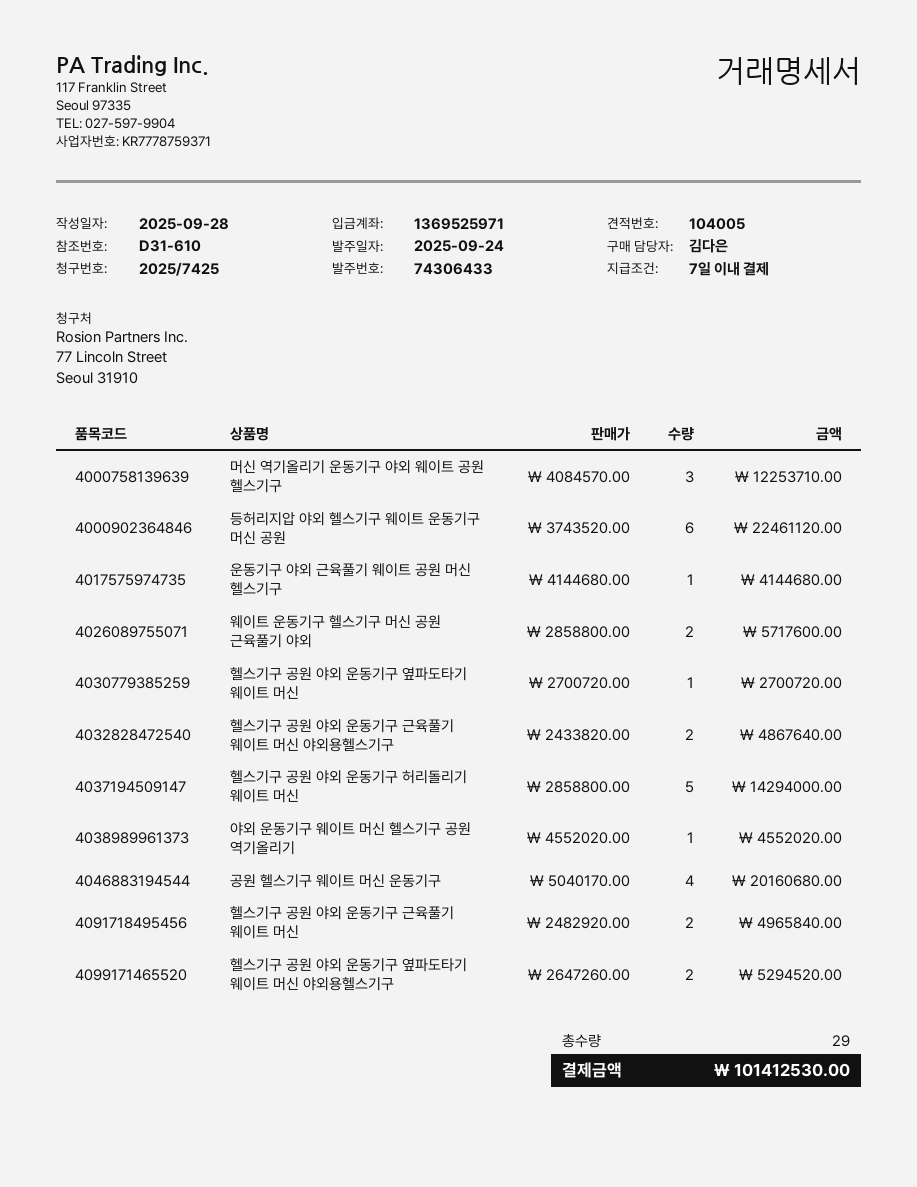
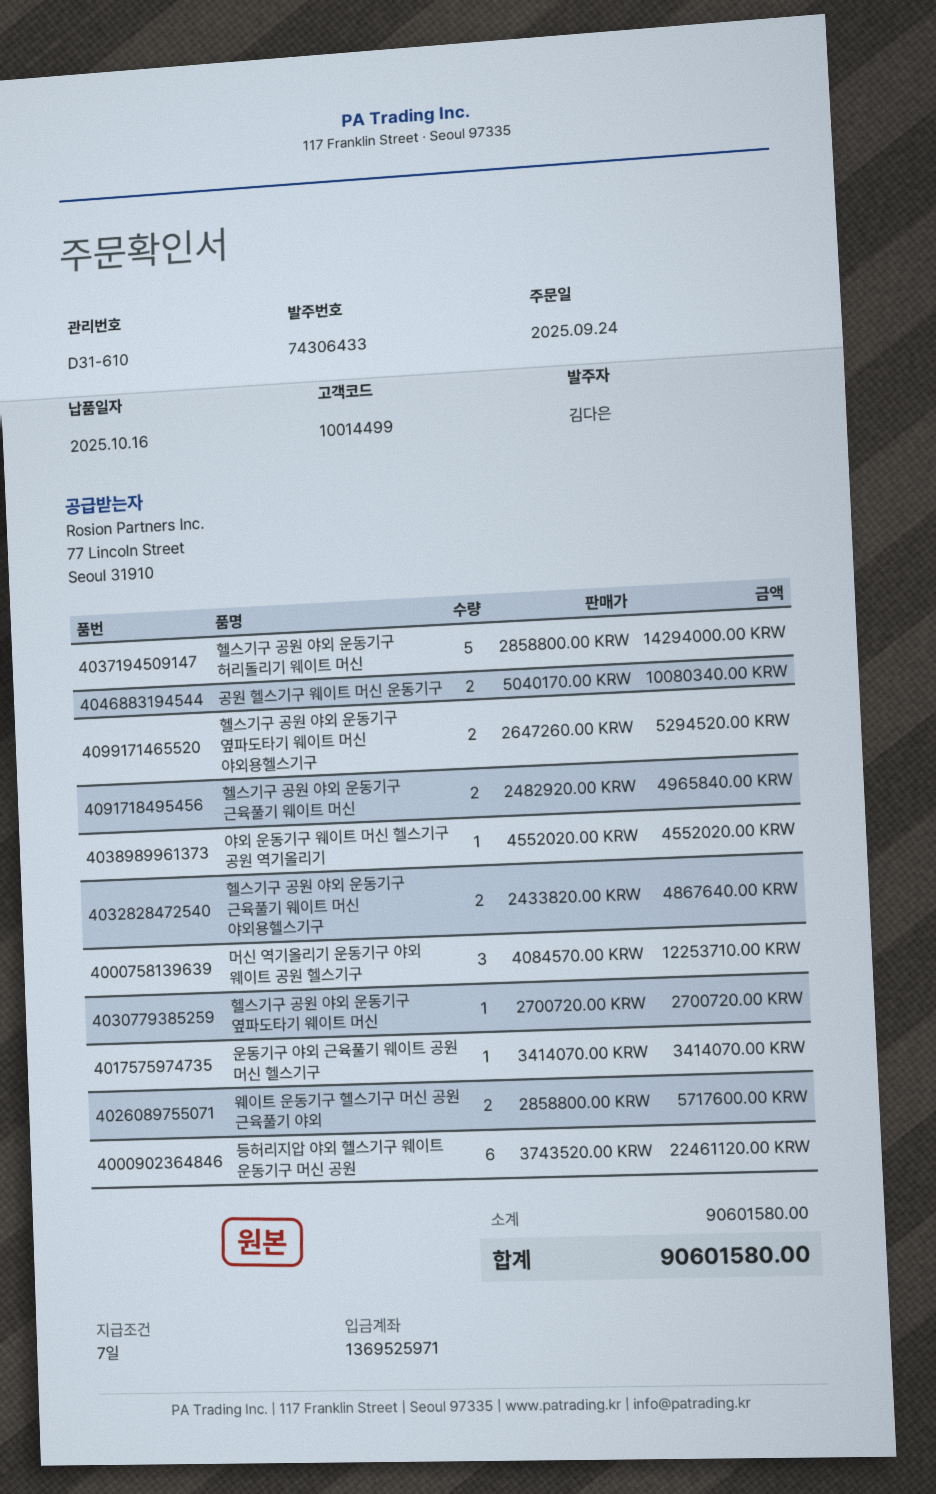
운동기구 야외 근육풀기 웨이트 공원 머신 헬스기구: 1 x 4144680.00 = 4144680.00 -> 1 x 3414070.00 = 3414070.00
공원 헬스기구 웨이트 머신 운동기구: 4 x 5040170.00 = 20160680.00 -> 2 x 5040170.00 = 10080340.00
total: 101412530.00 -> 90601580.00

